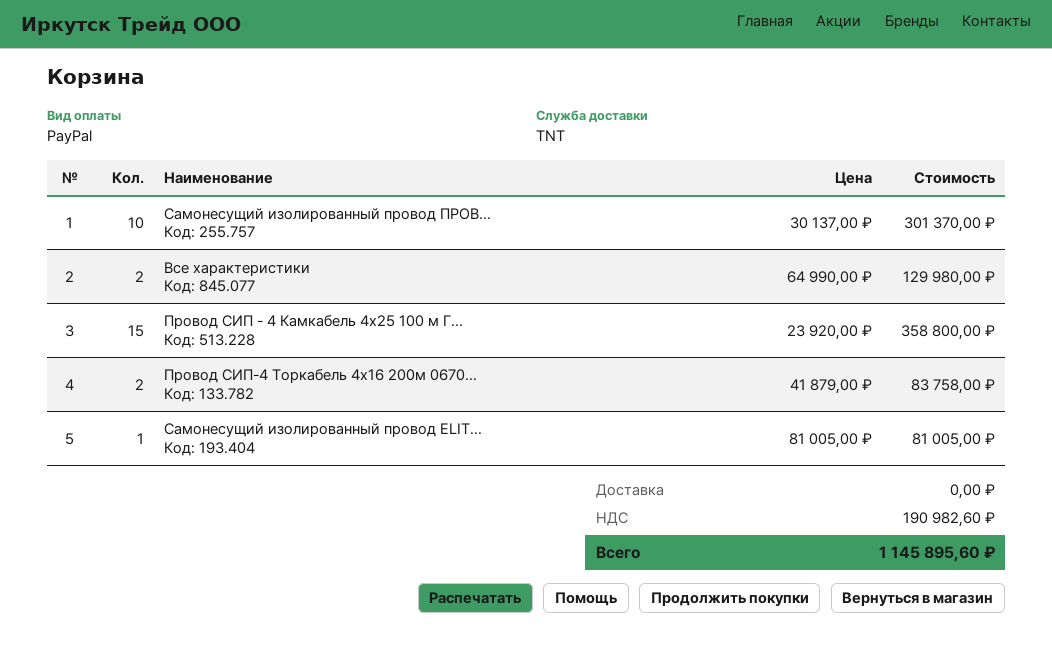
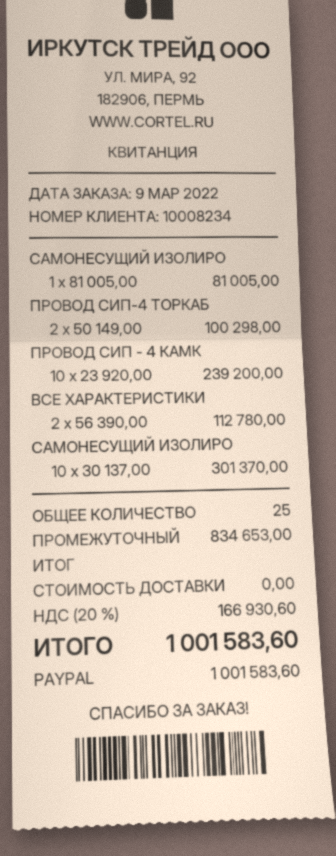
Все характеристики: 2 x 64990.00 = 129980.00 -> 2 x 56390.00 = 112780.00
Провод СИП - 4 Камкабель 4x25 100 м Г...: 15 x 23920.00 = 358800.00 -> 10 x 23920.00 = 239200.00
Провод СИП-4 Торкабель 4х16 200м 0670...: 2 x 41879.00 = 83758.00 -> 2 x 50149.00 = 100298.00
tax: 190982.60 -> 166930.60
total: 1145895.60 -> 1001583.60

